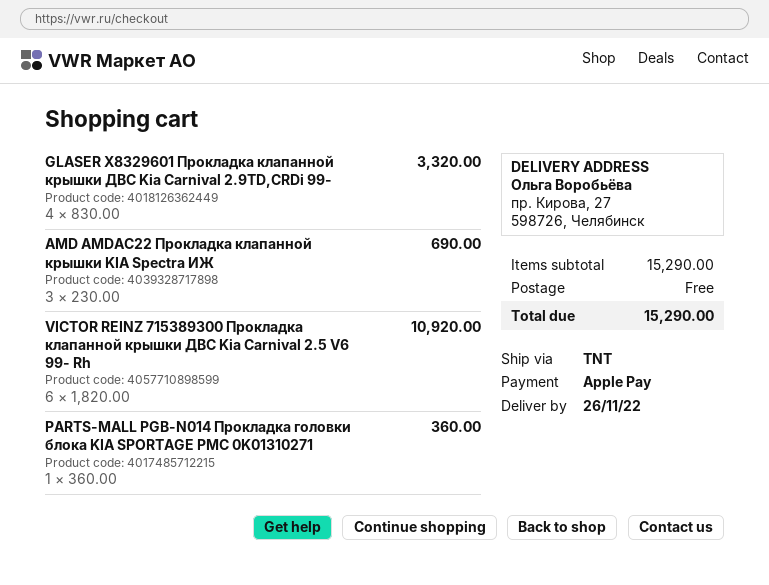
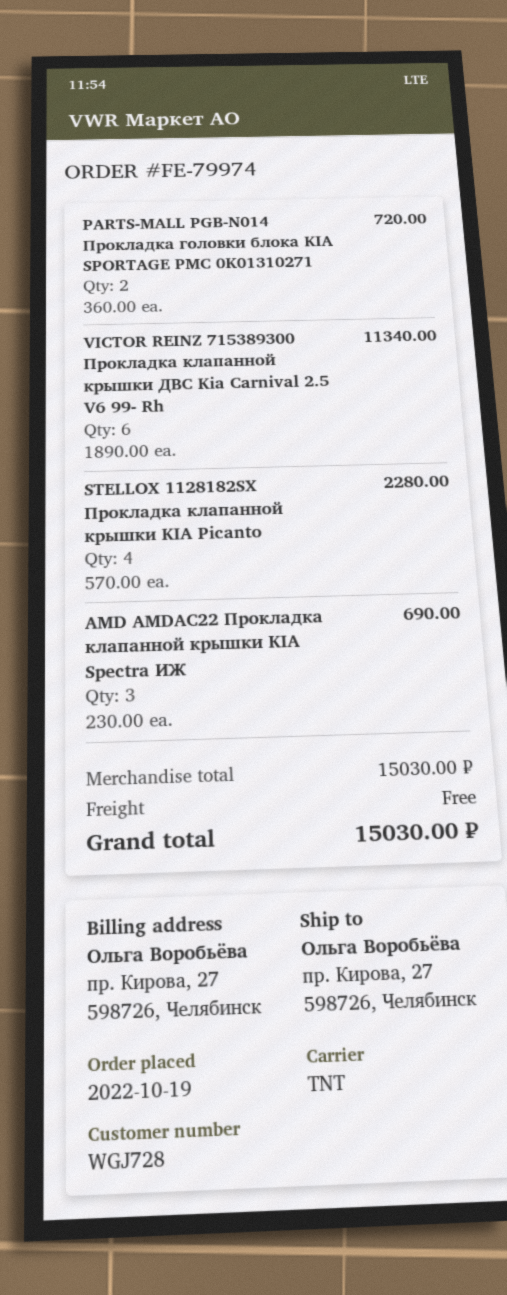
GLASER X8329601 Прокладка клапанной крышки ДВС Kia Carnival 2.9TD,CRDi 99-: 4 x 830.00 = 3320.00 -> none
VICTOR REINZ 715389300 Прокладка клапанной крышки ДВС Kia Carnival 2.5 V6 99- Rh: 6 x 1820.00 = 10920.00 -> 6 x 1890.00 = 11340.00
PARTS-MALL PGB-N014 Прокладка головки блока KIA SPORTAGE PMC 0K01310271: 1 x 360.00 = 360.00 -> 2 x 360.00 = 720.00
STELLOX 1128182SX Прокладка клапанной крышки KIA Picanto: none -> 4 x 570.00 = 2280.00
subtotal: 15290.00 -> 15030.00
total: 15290.00 -> 15030.00

